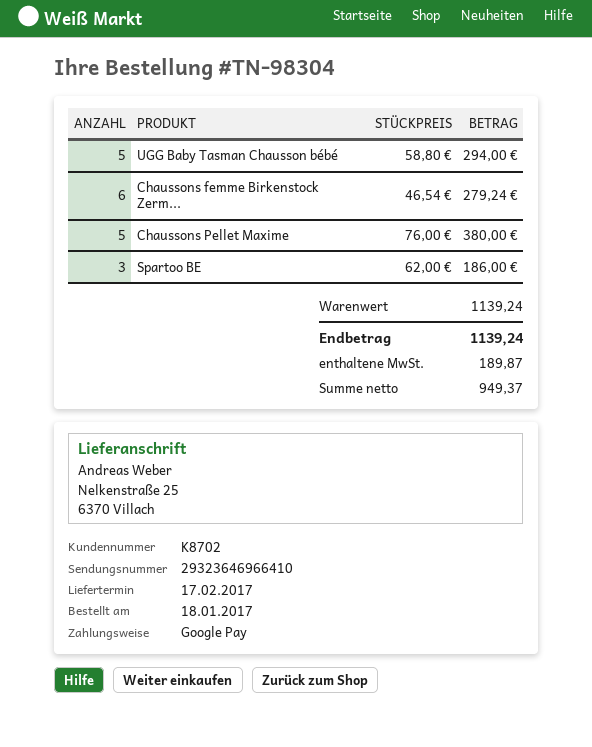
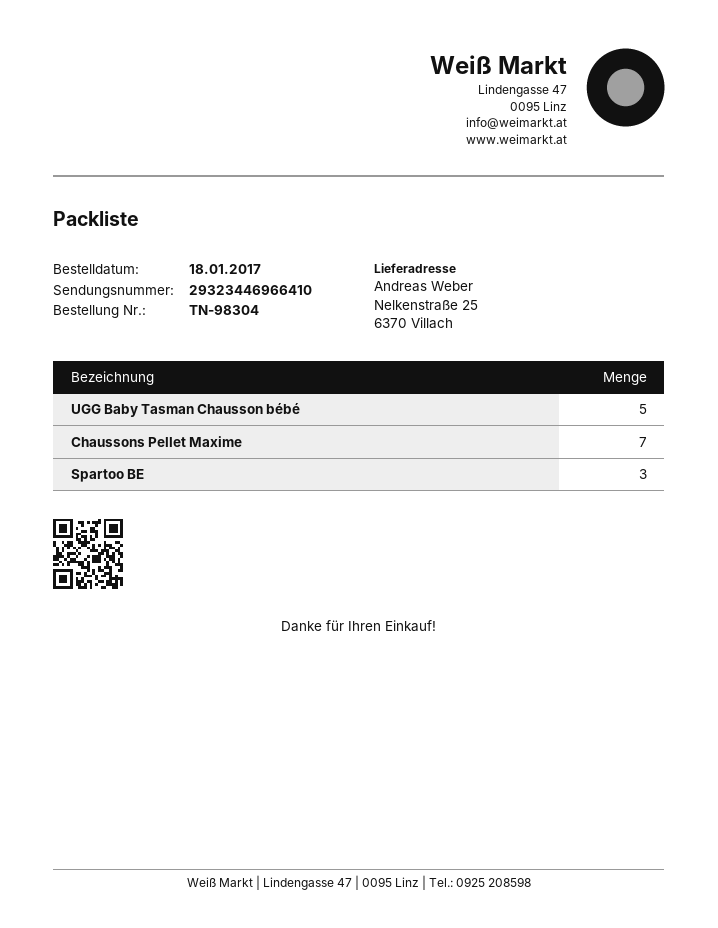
tracking number: 29323646966410 -> 29323446966410
Chaussons femme Birkenstock Zerm...: 6 -> none
Chaussons Pellet Maxime: 5 -> 7

